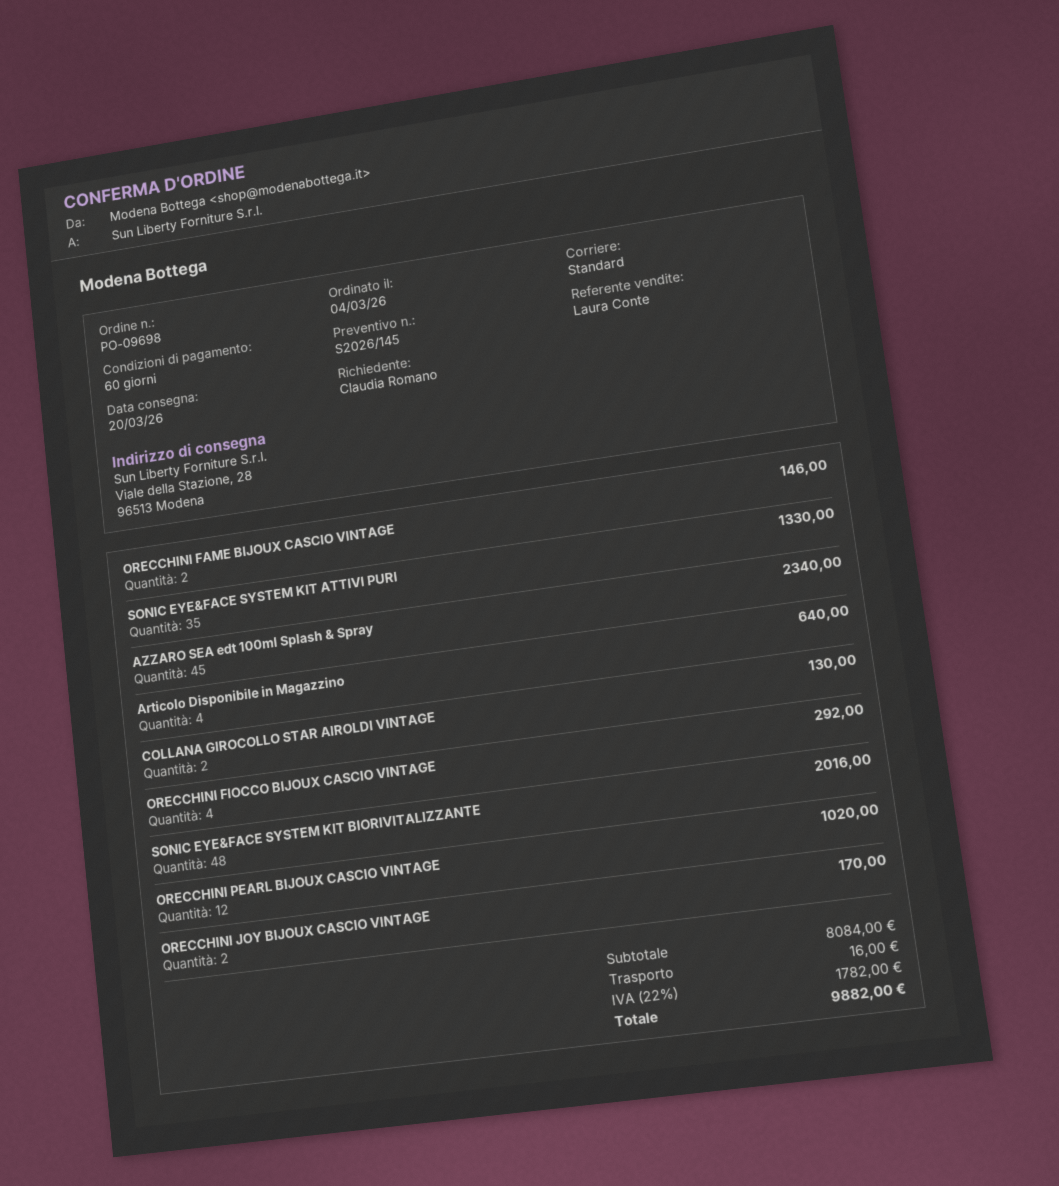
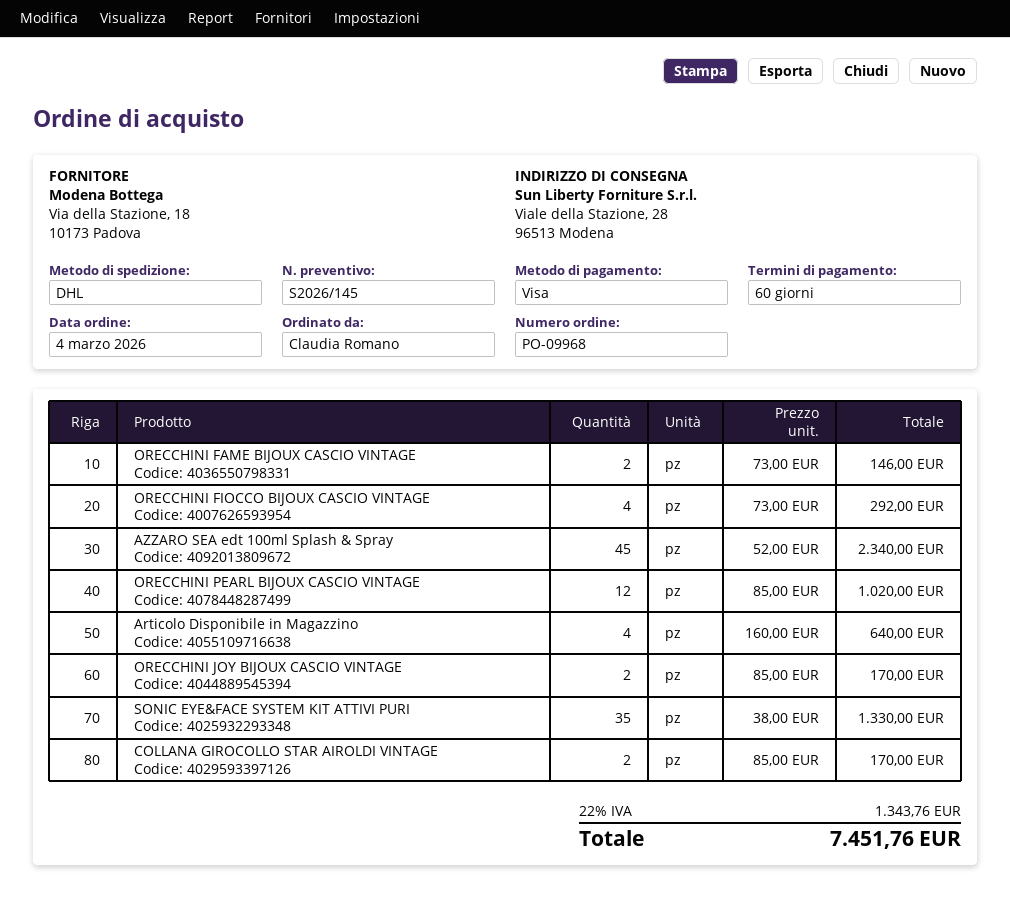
order number: PO-09698 -> PO-09968
shipping method: standard -> DHL
COLLANA GIROCOLLO STAR AIROLDI VINTAGE: 2 for 130.00 -> 2 for 170.00
SONIC EYE&FACE SYSTEM KIT BIORIVITALIZZANTE: 48 for 2016.00 -> none
shipping: 16.00 -> none
tax: 22% = 1782.00 -> 22% = 1343.76
total: 9882.00 -> 7451.76

